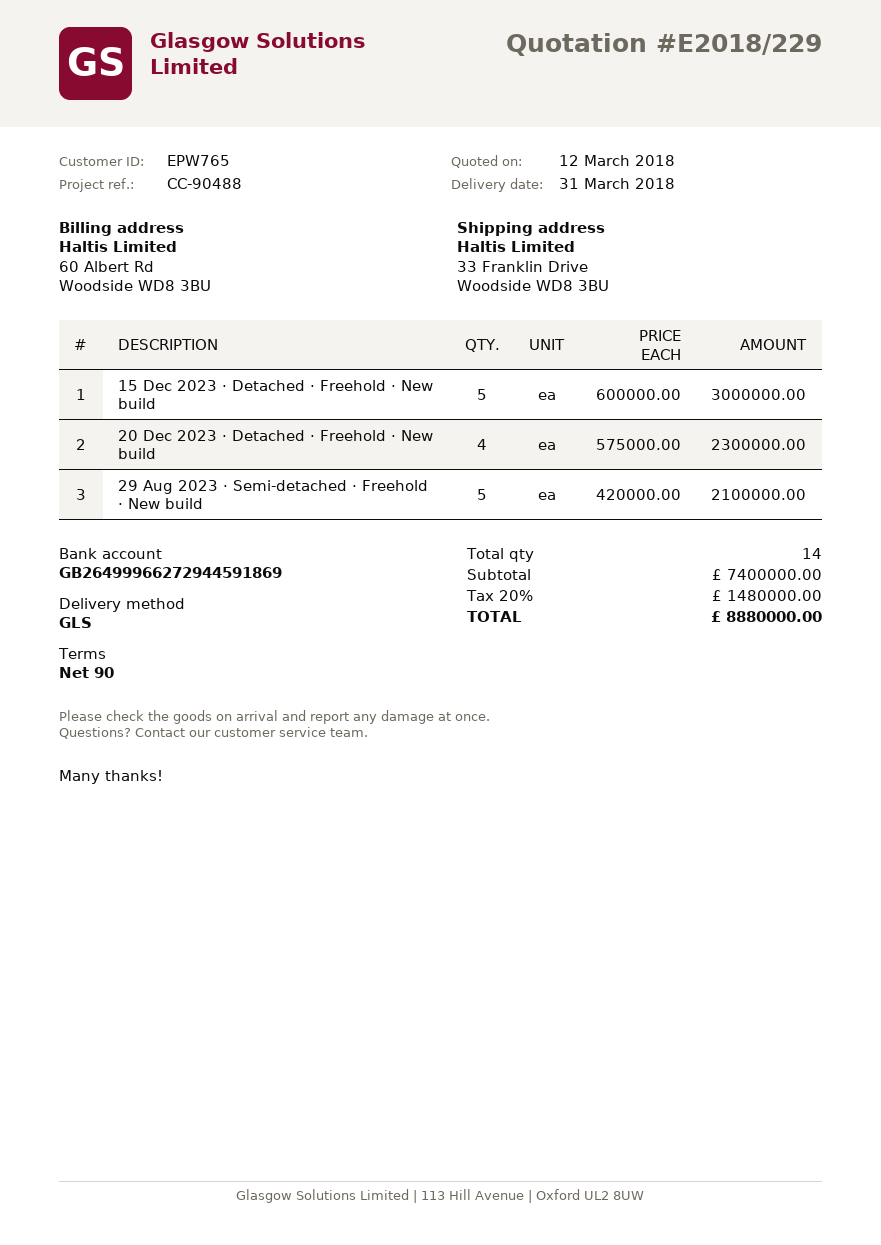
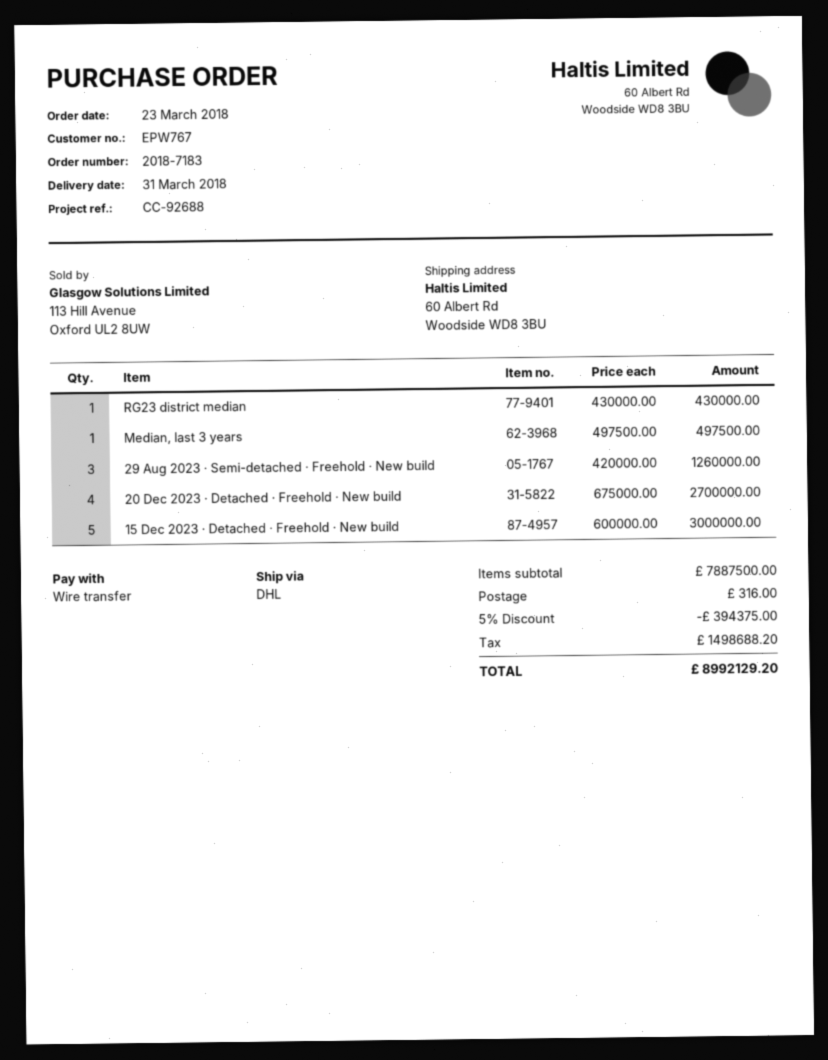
customer number: EPW765 -> EPW767
reference: CC-90488 -> CC-92688
shipping method: GLS -> DHL
ship to: 33 Franklin Drive, Woodside WD8 3BU -> 60 Albert Rd, Woodside WD8 3BU
20 Dec 2023 · Detached · Freehold · New build: 4 x 575000.00 = 2300000.00 -> 4 x 675000.00 = 2700000.00
29 Aug 2023 · Semi-detached · Freehold · New build: 5 x 420000.00 = 2100000.00 -> 3 x 420000.00 = 1260000.00
RG23 district median: none -> 1 x 430000.00 = 430000.00
Median, last 3 years: none -> 1 x 497500.00 = 497500.00
subtotal: 7400000.00 -> 7887500.00
discount: none -> 5% = 394375.00
shipping: none -> 316.00
tax: 1480000.00 -> 1498688.20
total: 8880000.00 -> 8992129.20

